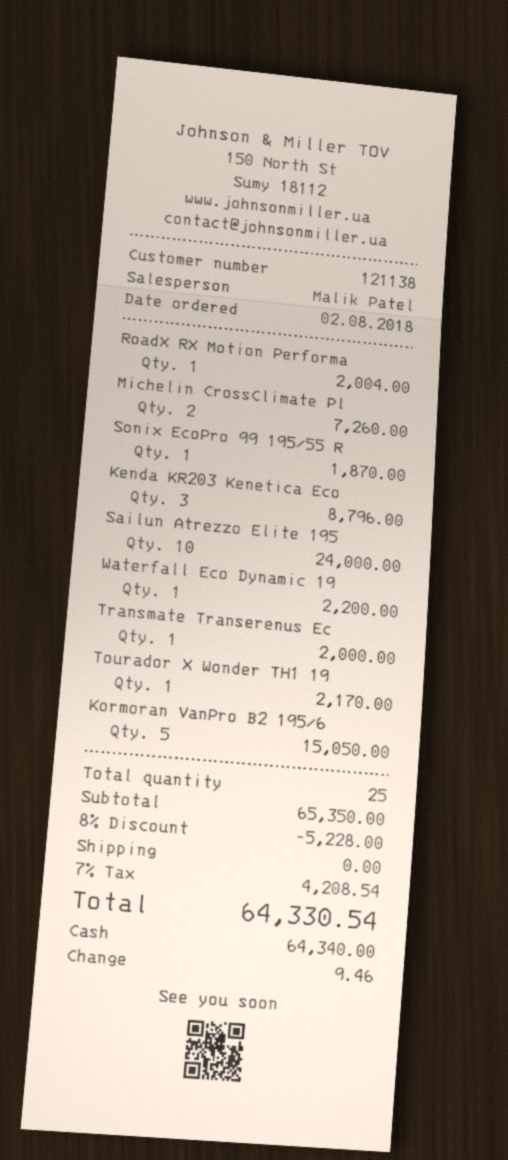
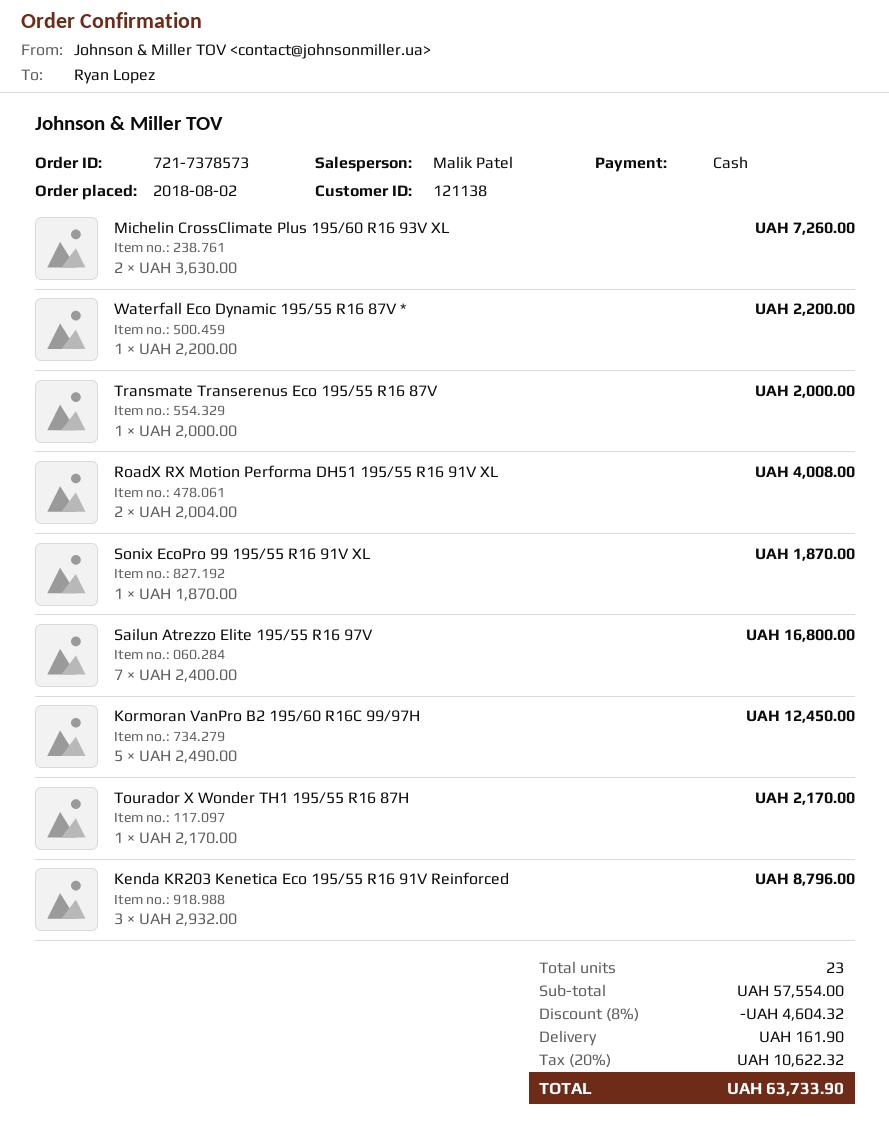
RoadX RX Motion Performa: 1 for 2004.00 -> 2 for 4008.00
Sailun Atrezzo Elite 195: 10 for 24000.00 -> 7 for 16800.00
Kormoran VanPro B2 195/6: 5 for 15050.00 -> 5 for 12450.00
total quantity: 25 -> 23
subtotal: 65350.00 -> 57554.00
discount: 8% = 5228.00 -> 8% = 4604.32
shipping: 0.00 -> 161.90
tax: 7% = 4208.54 -> 20% = 10622.32
total: 64330.54 -> 63733.90

